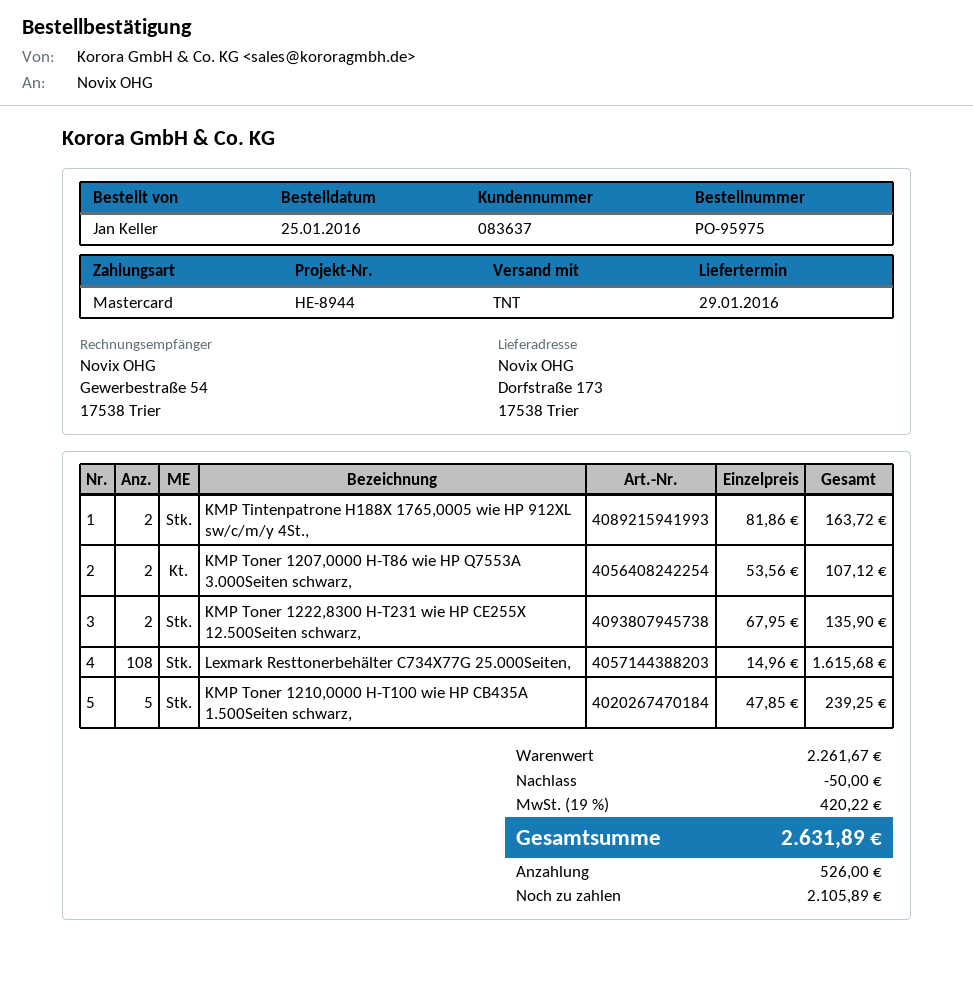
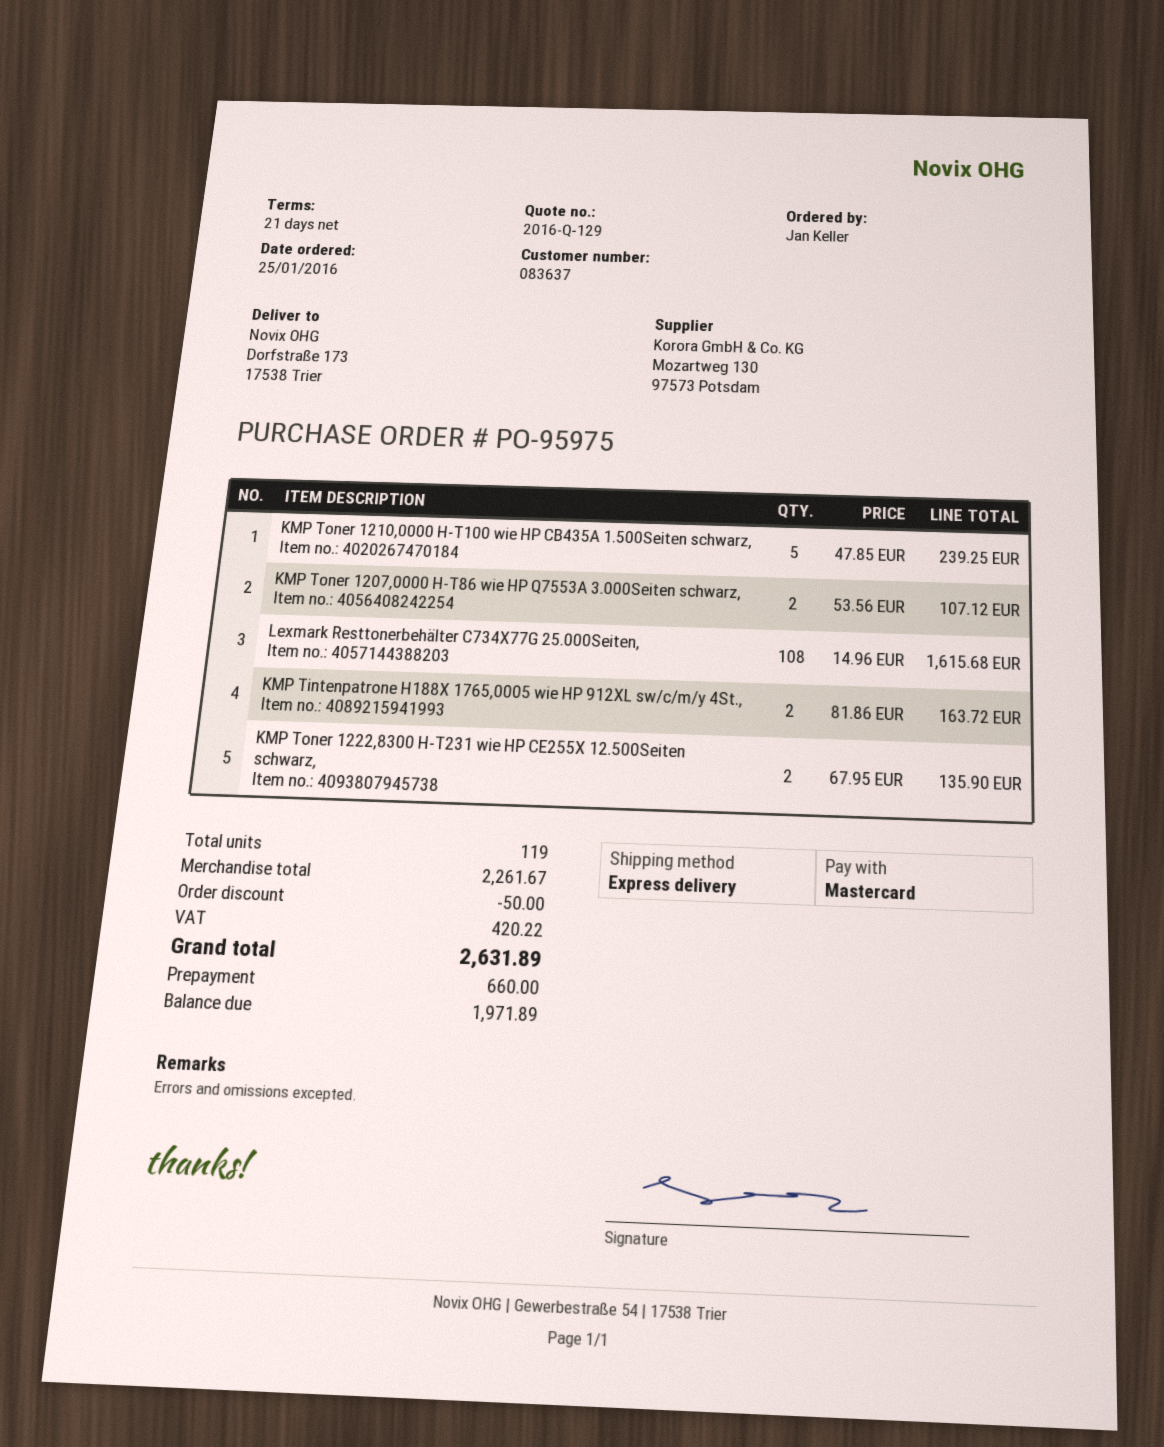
shipping method: TNT -> express
deposit: 526.00 -> 660.00
balance: 2105.89 -> 1971.89

